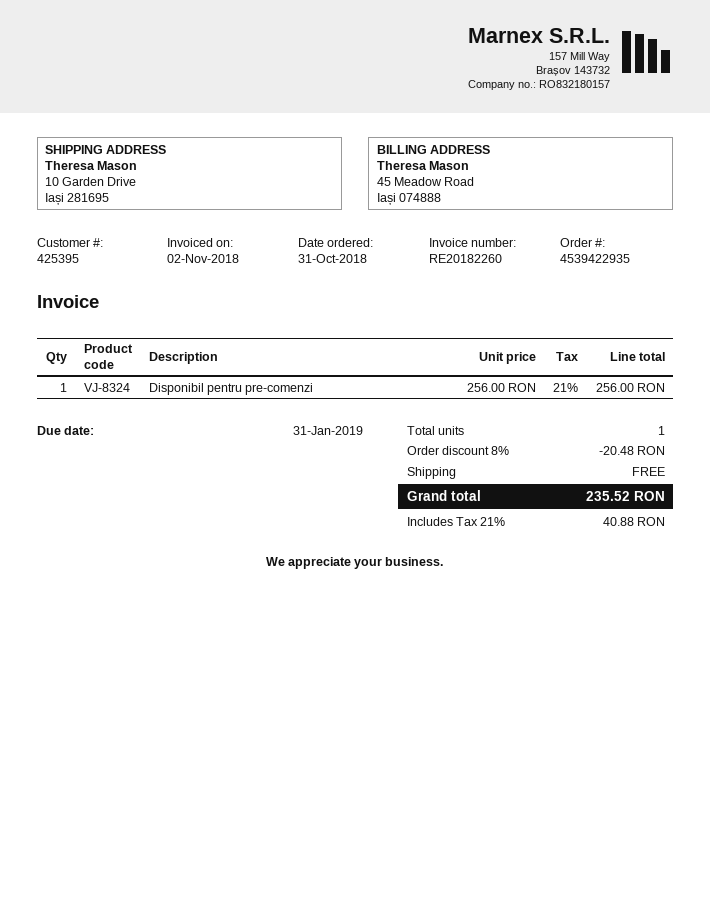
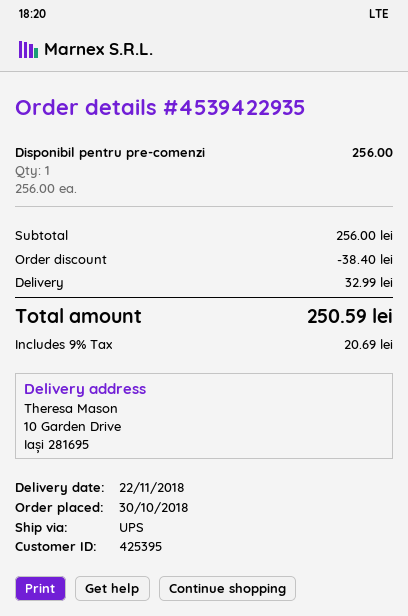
order date: 2018-10-31 -> 2018-10-30
discount: 20.48 -> 38.40
shipping: 0.00 -> 32.99
tax: 21% = 40.88 -> 9% = 20.69
total: 235.52 -> 250.59

